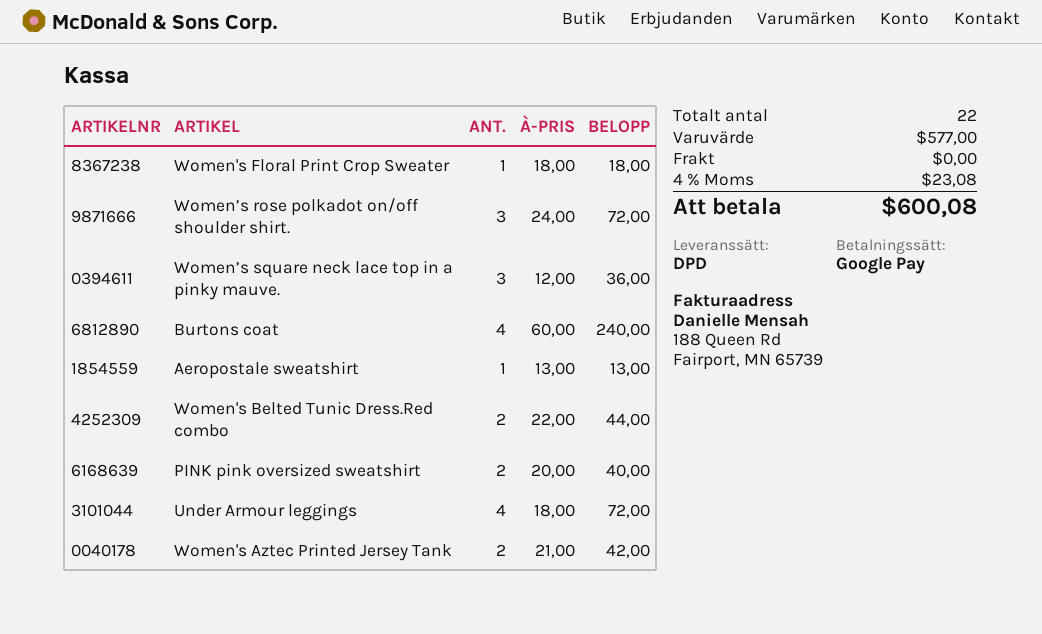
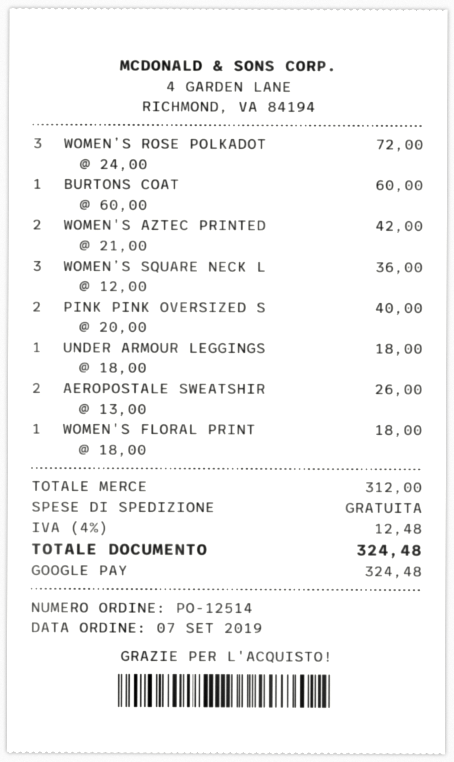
Burtons coat: 4 x 60.00 = 240.00 -> 1 x 60.00 = 60.00
Aeropostale sweatshirt: 1 x 13.00 = 13.00 -> 2 x 13.00 = 26.00
Women's Belted Tunic Dress.Red combo: 2 x 22.00 = 44.00 -> none
Under Armour leggings: 4 x 18.00 = 72.00 -> 1 x 18.00 = 18.00
subtotal: 577.00 -> 312.00
tax: 4% = 23.08 -> 4% = 12.48
total: 600.08 -> 324.48

